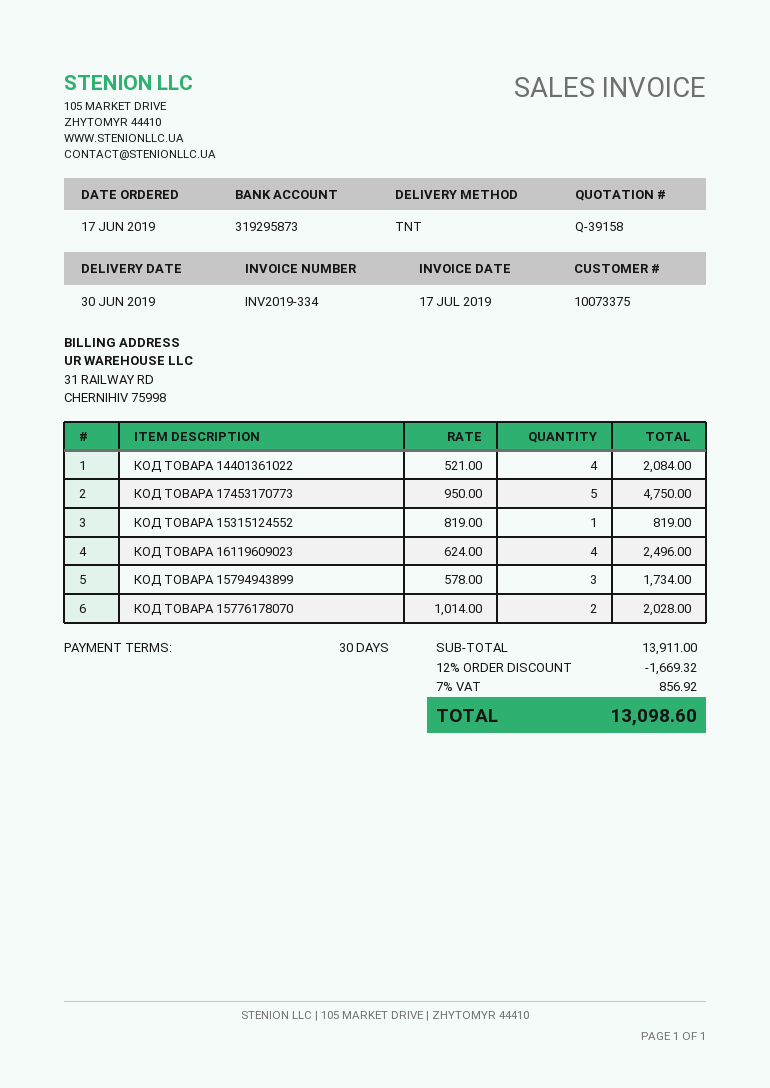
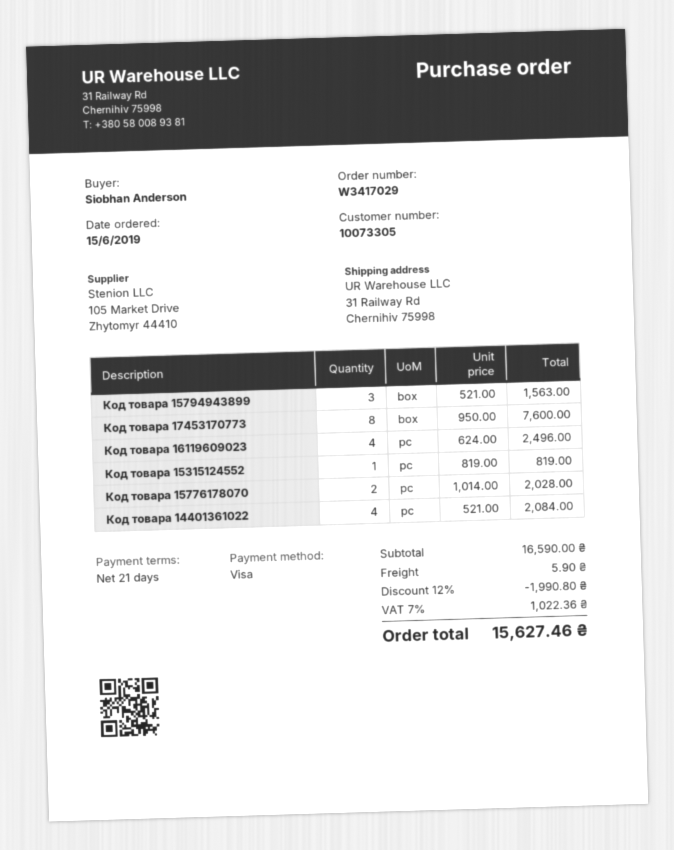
order date: 2019-06-17 -> 2019-06-15
payment terms: 30 days -> 21 days
customer number: 10073375 -> 10073305
КОД ТОВАРА 17453170773: 5 x 950.00 = 4750.00 -> 8 x 950.00 = 7600.00
КОД ТОВАРА 15794943899: 3 x 578.00 = 1734.00 -> 3 x 521.00 = 1563.00
subtotal: 13911.00 -> 16590.00
discount: 12% = 1669.32 -> 12% = 1990.80
shipping: none -> 5.90
tax: 7% = 856.92 -> 7% = 1022.36
total: 13098.60 -> 15627.46

